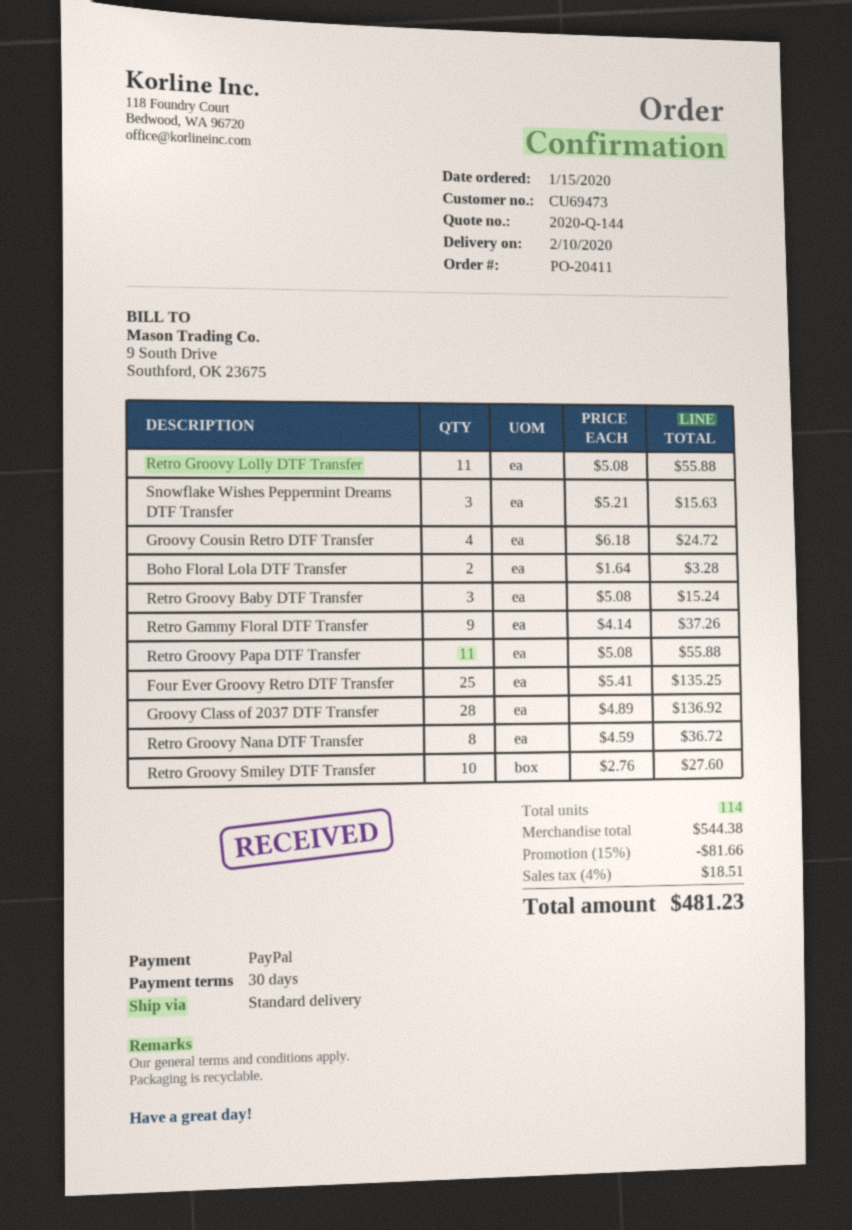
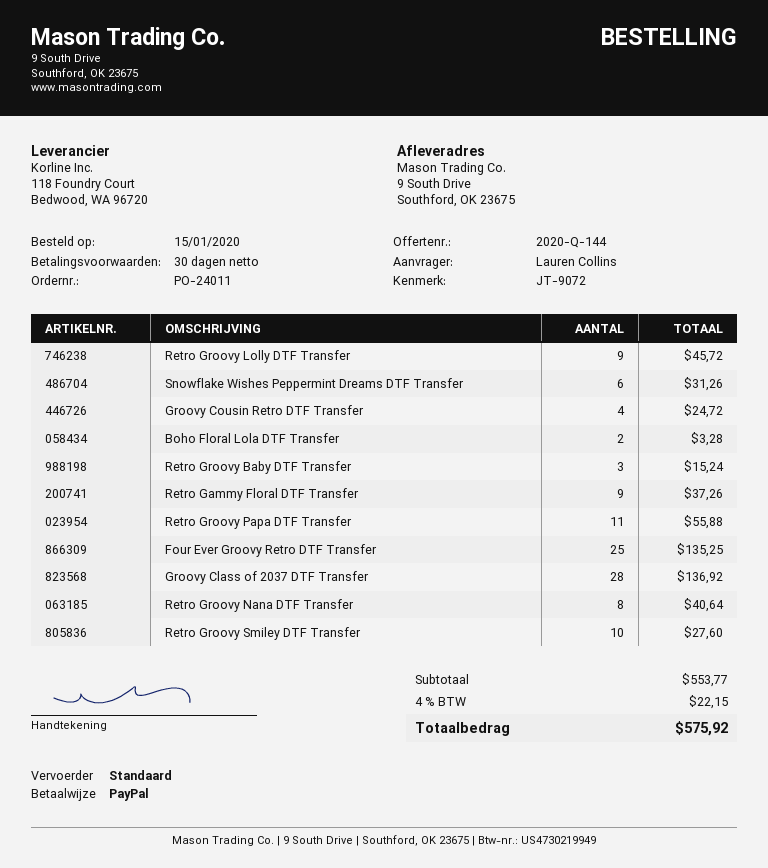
order number: PO-20411 -> PO-24011
Retro Groovy Lolly DTF Transfer: 11 for 55.88 -> 9 for 45.72
Snowflake Wishes Peppermint Dreams DTF Transfer: 3 for 15.63 -> 6 for 31.26
Retro Groovy Nana DTF Transfer: 8 for 36.72 -> 8 for 40.64
subtotal: 544.38 -> 553.77
discount: 15% = 81.66 -> none
tax: 4% = 18.51 -> 4% = 22.15
total: 481.23 -> 575.92

